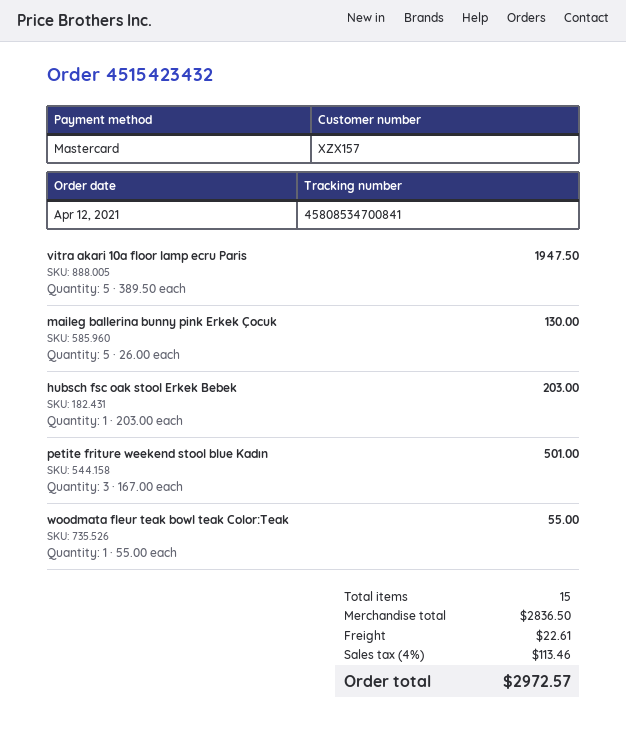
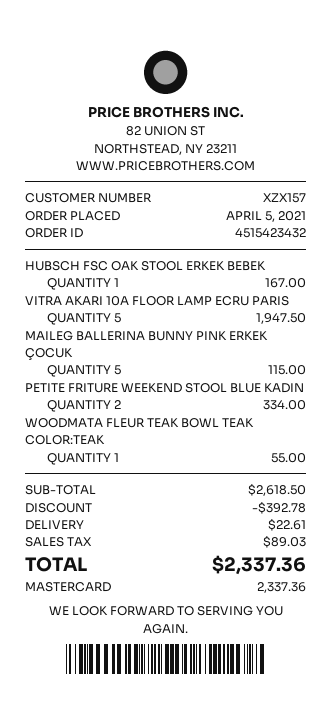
order date: 2021-04-12 -> 2021-04-05
maileg ballerina bunny pink Erkek Çocuk: 5 for 130.00 -> 5 for 115.00
hubsch fsc oak stool Erkek Bebek: 1 for 203.00 -> 1 for 167.00
petite friture weekend stool blue Kadın: 3 for 501.00 -> 2 for 334.00
subtotal: 2836.50 -> 2618.50
discount: none -> 392.78
tax: 113.46 -> 89.03
total: 2972.57 -> 2337.36

